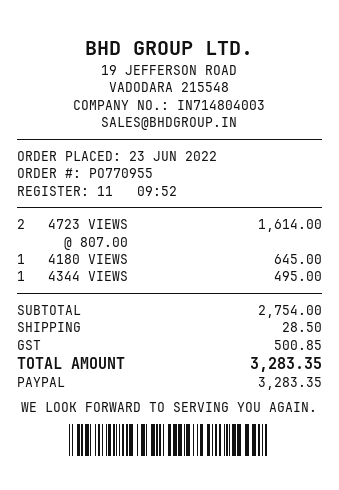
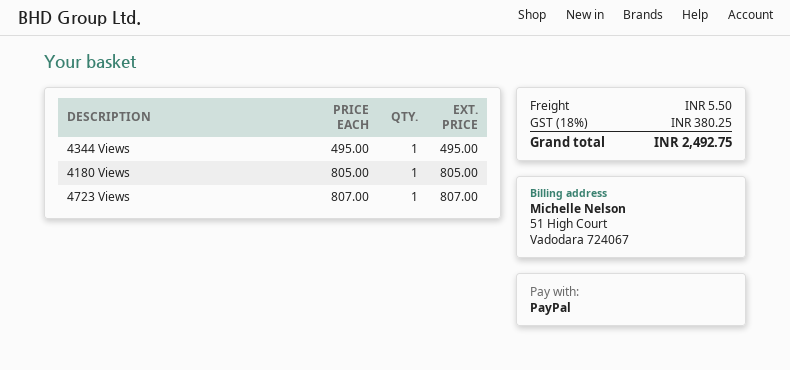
4723 VIEWS: 2 x 807.00 = 1614.00 -> 1 x 807.00 = 807.00
4180 VIEWS: 1 x 645.00 = 645.00 -> 1 x 805.00 = 805.00
shipping: 28.50 -> 5.50
tax: 500.85 -> 380.25
total: 3283.35 -> 2492.75

